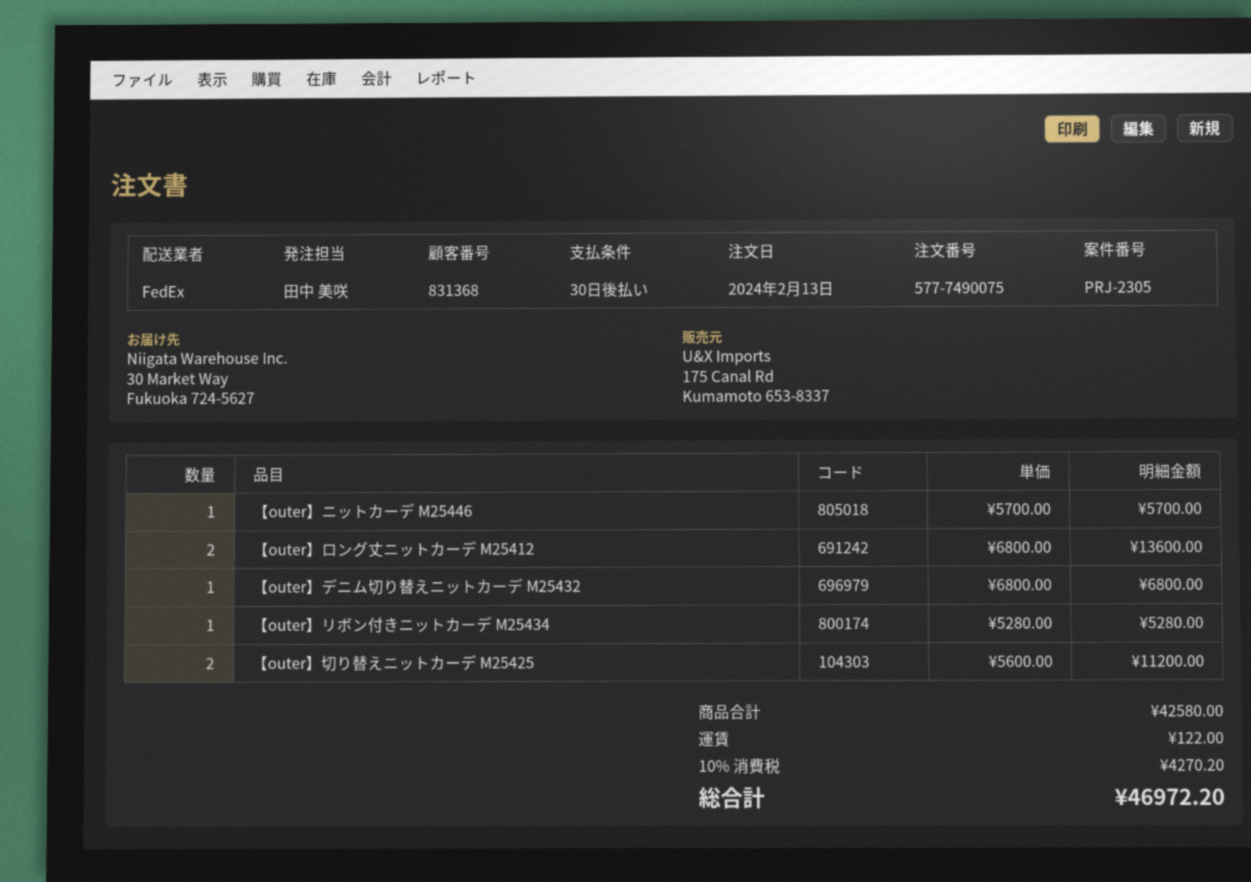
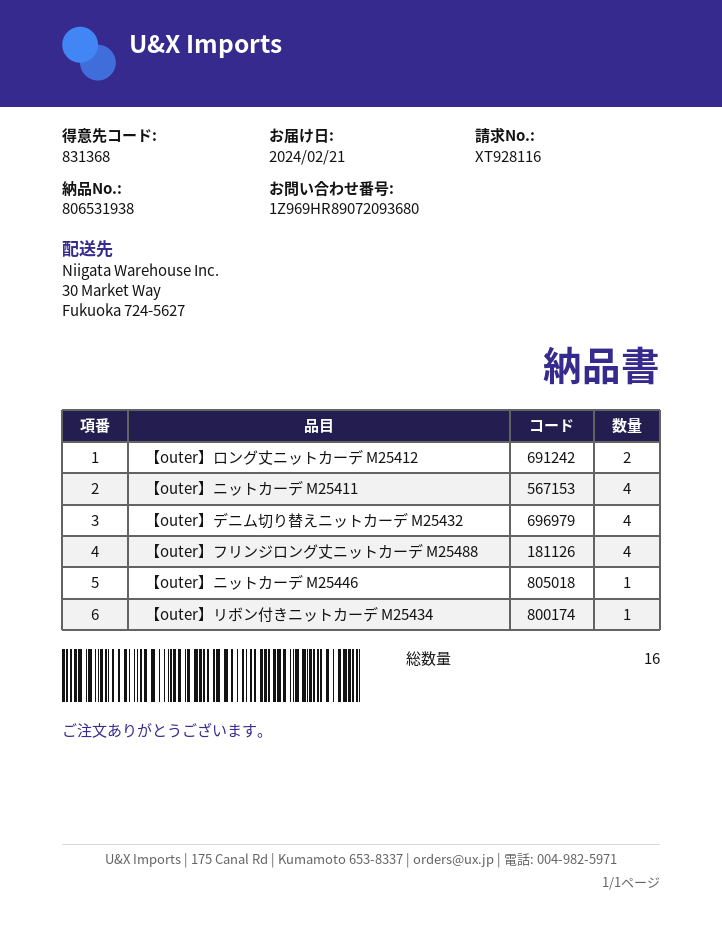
【outer】デニム切り替えニットカーデ M25432: 1 -> 4
【outer】切り替えニットカーデ M25425: 2 -> none
【outer】ニットカーデ M25411: none -> 4
【outer】フリンジロング丈ニットカーデ M25488: none -> 4

